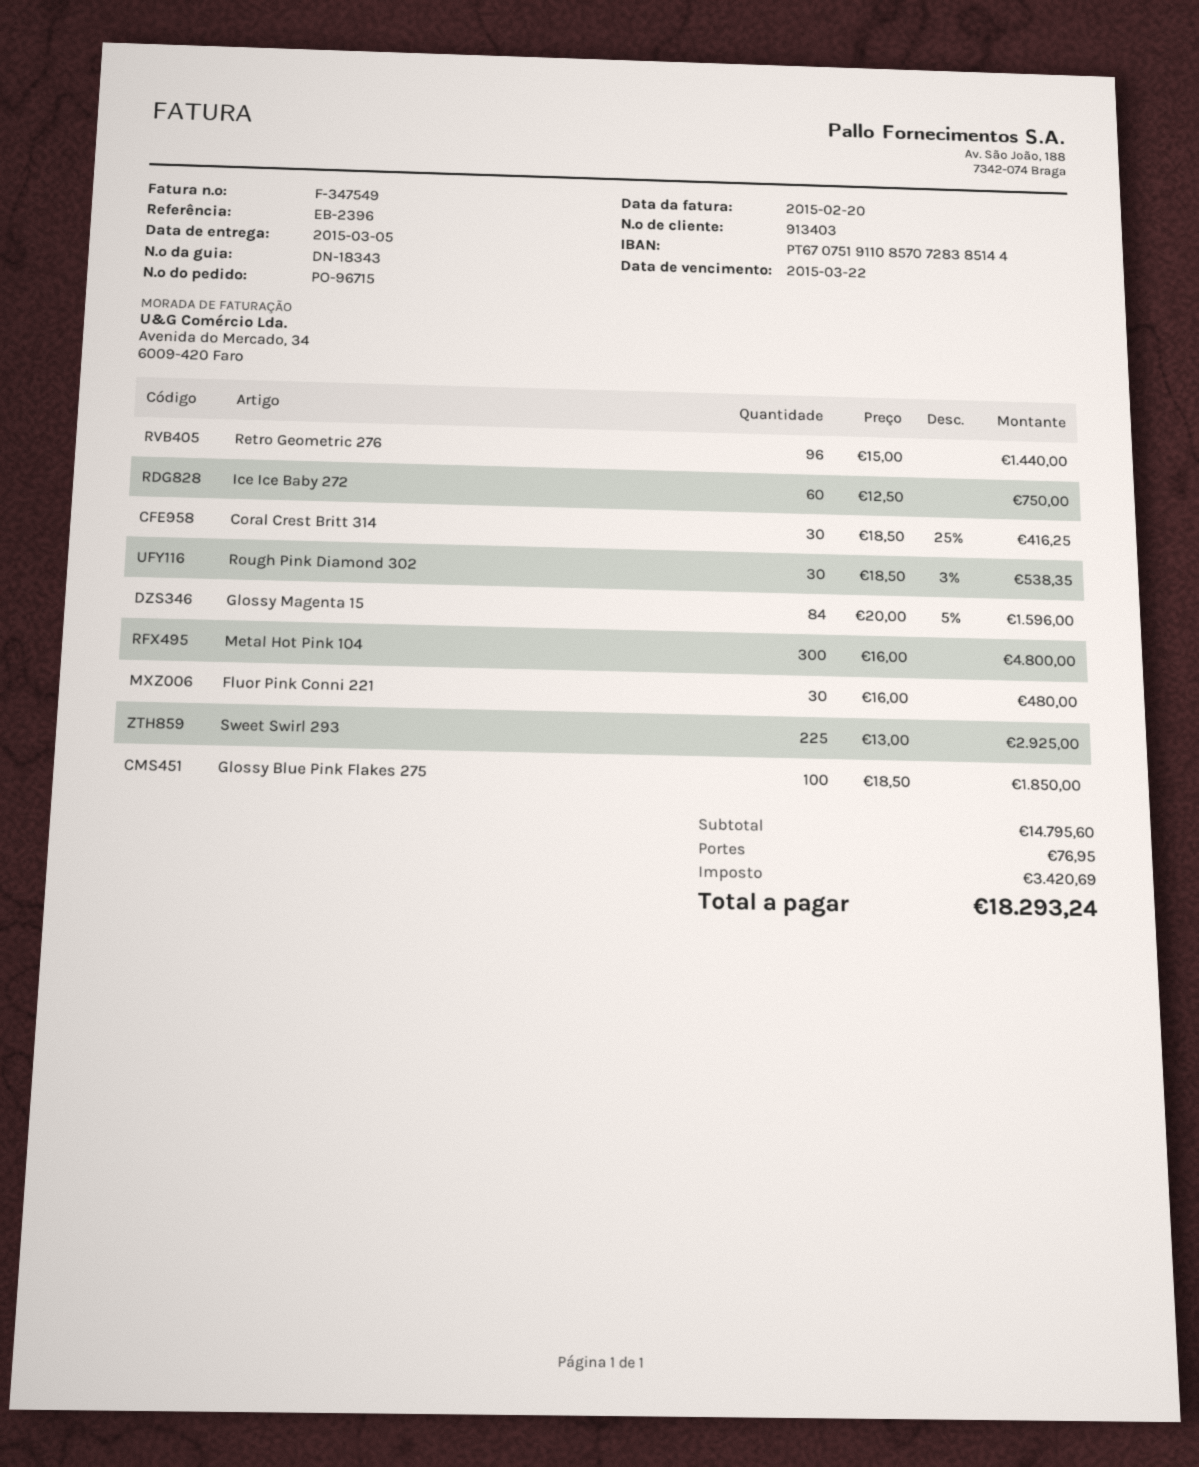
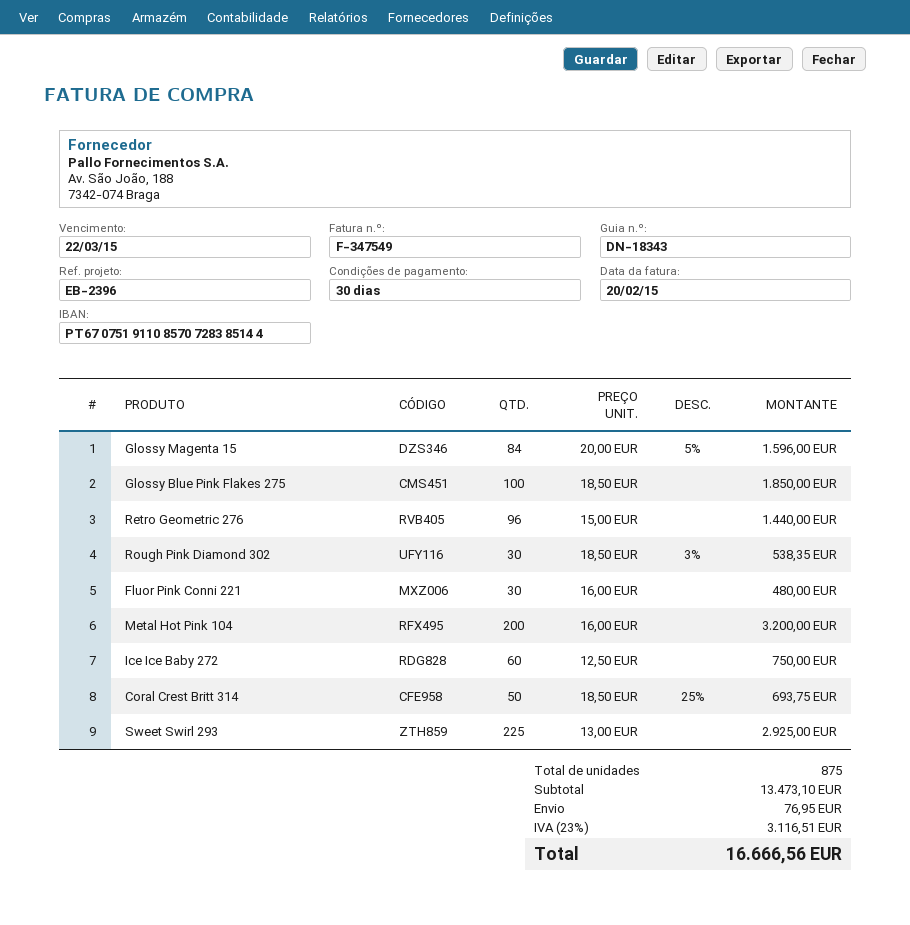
Coral Crest Britt 314: 30 x 18.50 - 25% = 416.25 -> 50 x 18.50 - 25% = 693.75
Metal Hot Pink 104: 300 x 16.00 = 4800.00 -> 200 x 16.00 = 3200.00
subtotal: 14795.60 -> 13473.10
tax: 3420.69 -> 3116.51
total: 18293.24 -> 16666.56

